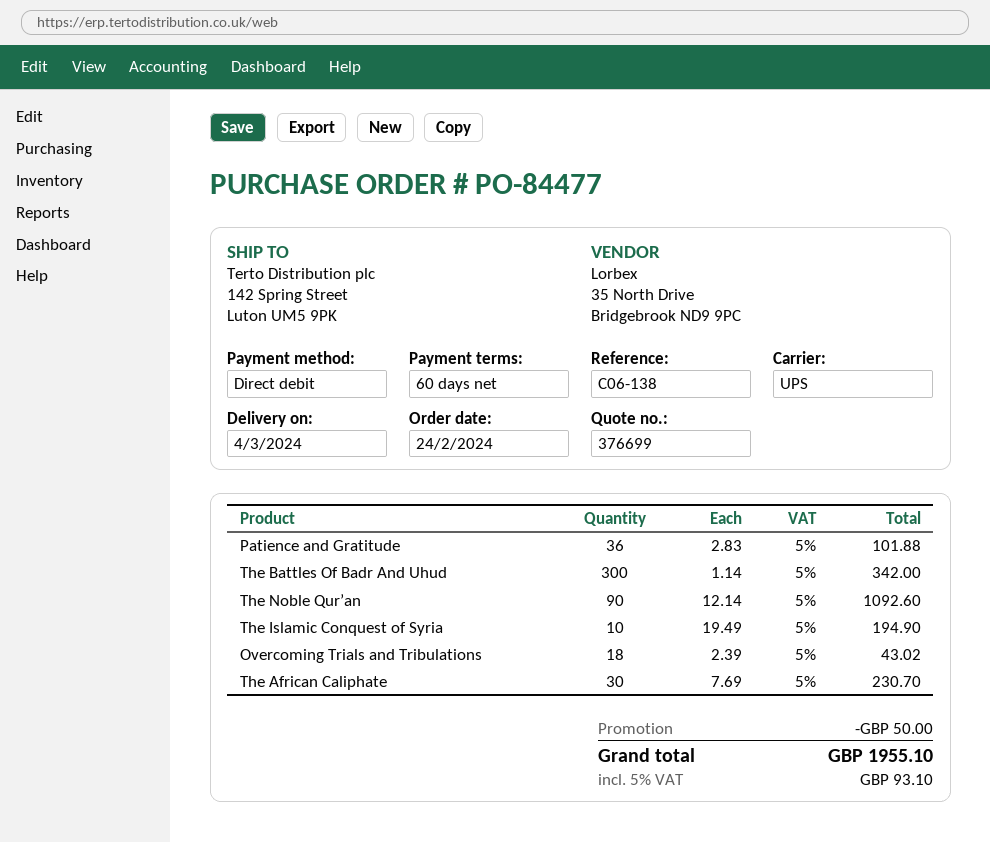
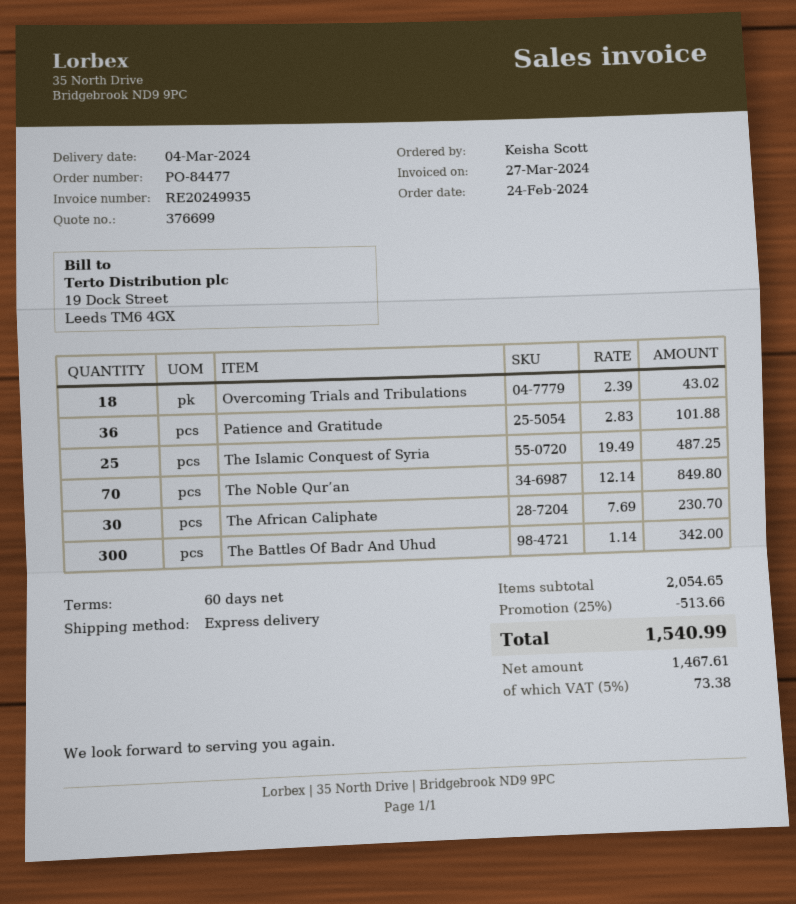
shipping method: UPS -> express
The Noble Qur’an: 90 x 12.14 = 1092.60 -> 70 x 12.14 = 849.80
The Islamic Conquest of Syria: 10 x 19.49 = 194.90 -> 25 x 19.49 = 487.25
discount: 50.00 -> 513.66
tax: 5% = 93.10 -> 5% = 73.38
total: 1955.10 -> 1540.99

